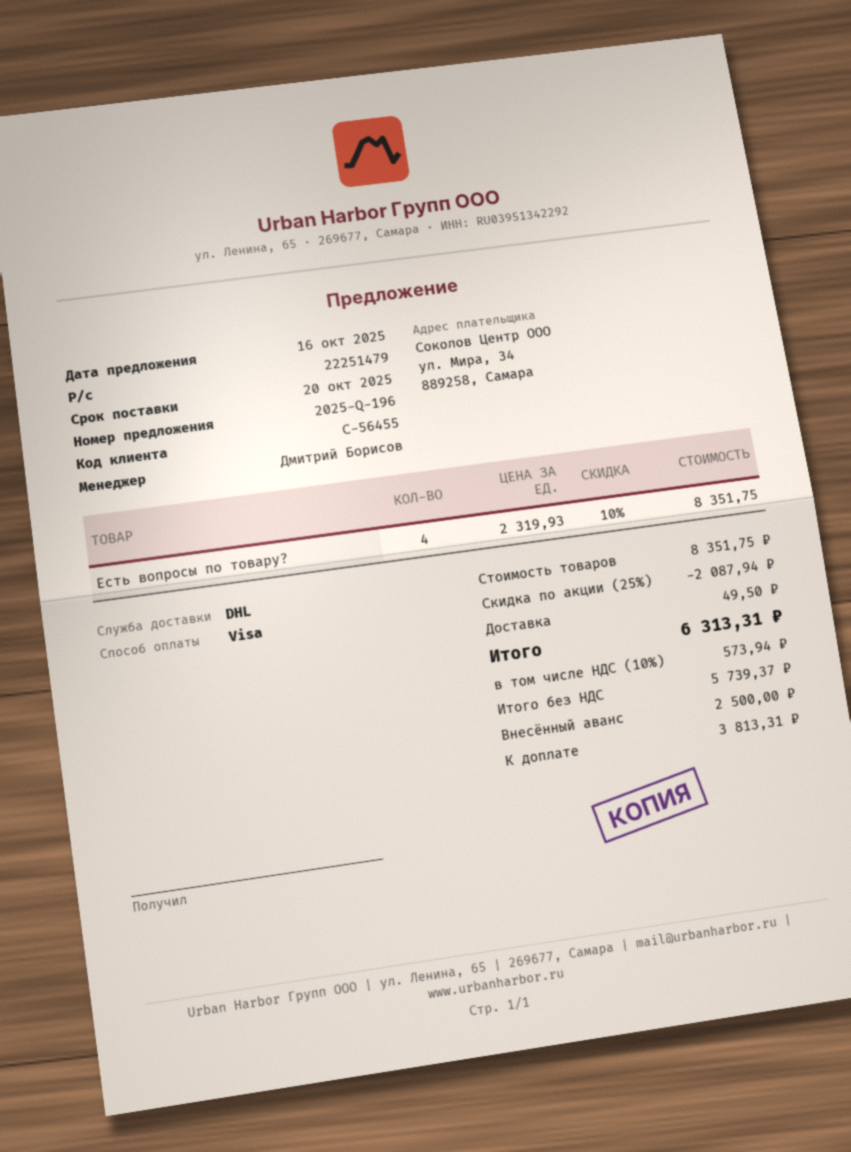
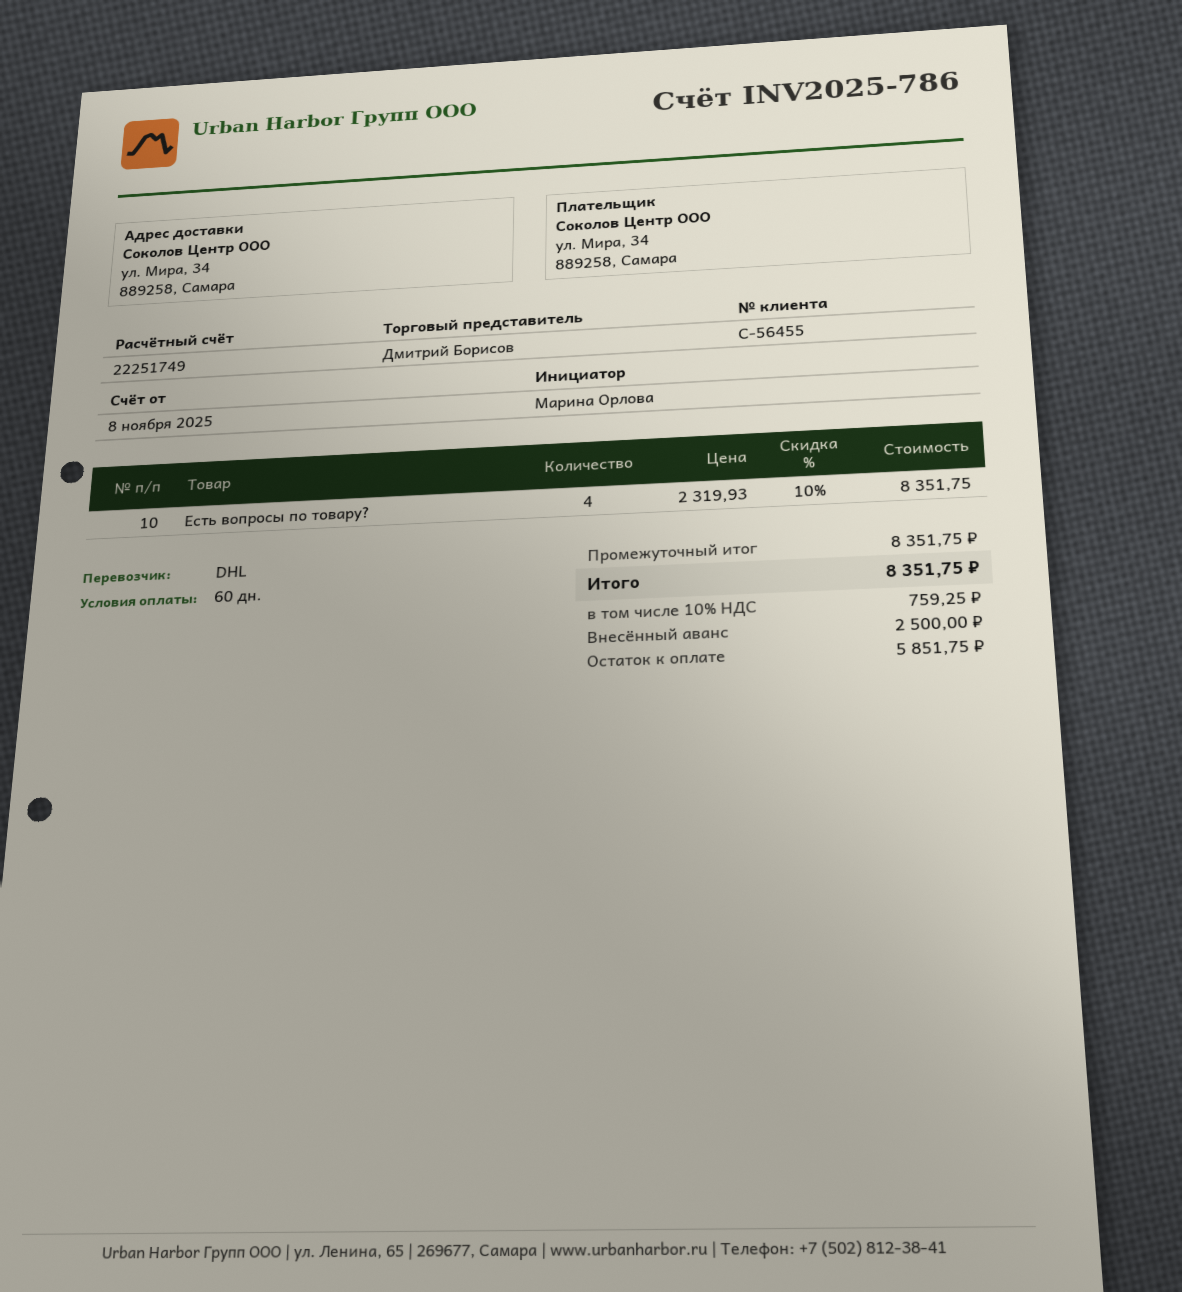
bank account: 22251479 -> 22251749
discount: 25% = 2087.94 -> none
shipping: 49.50 -> none
tax: 10% = 573.94 -> 10% = 759.25
total: 6313.31 -> 8351.75
balance: 3813.31 -> 5851.75

